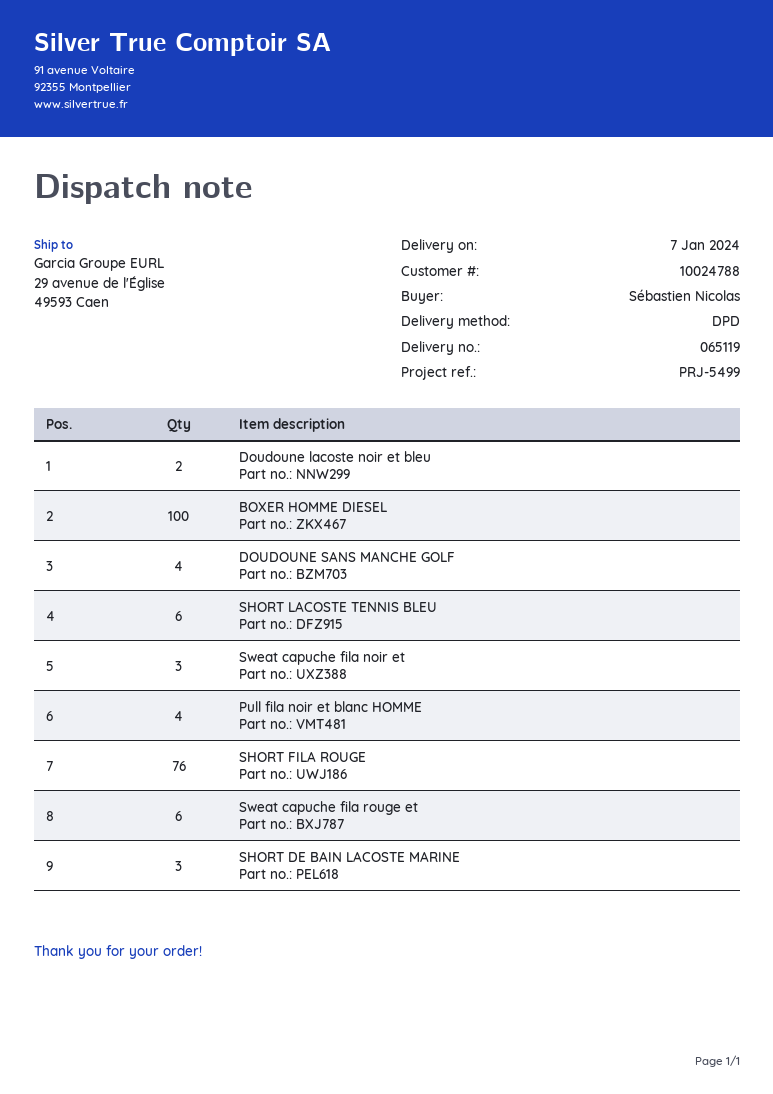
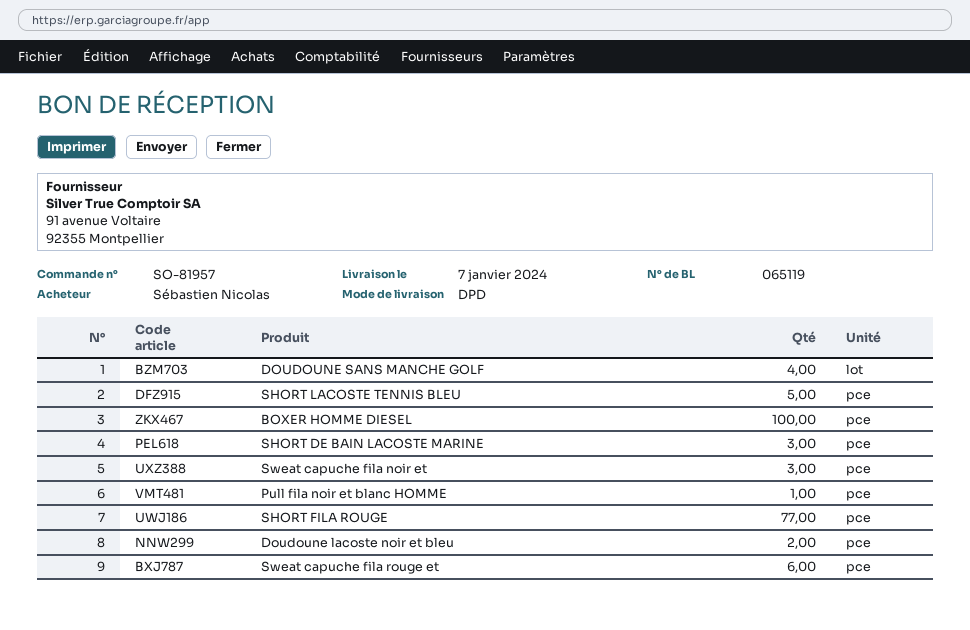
SHORT LACOSTE TENNIS BLEU: 6 -> 5
Pull fila noir et blanc HOMME: 4 -> 1
SHORT FILA ROUGE: 76 -> 77

